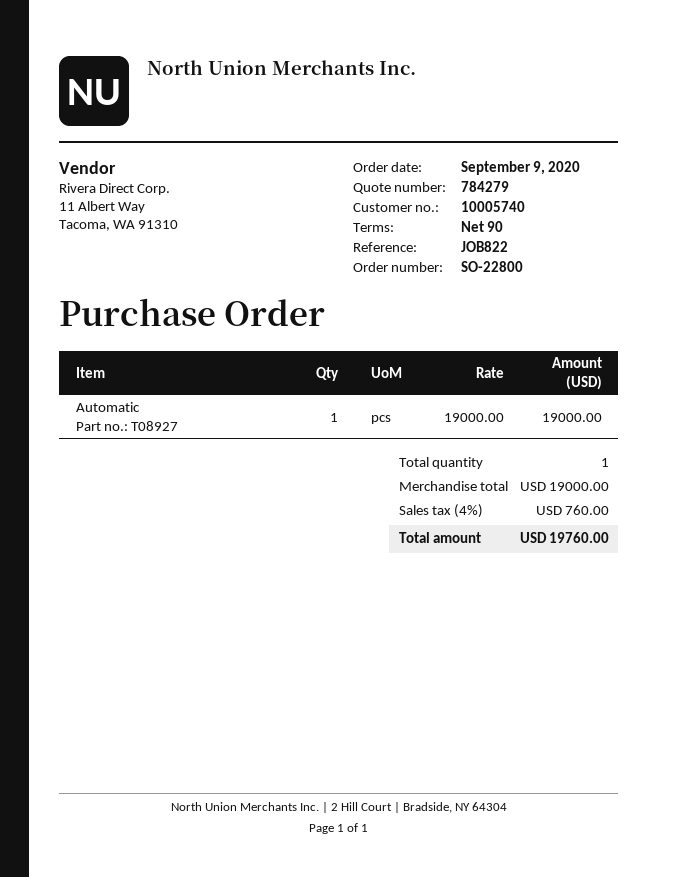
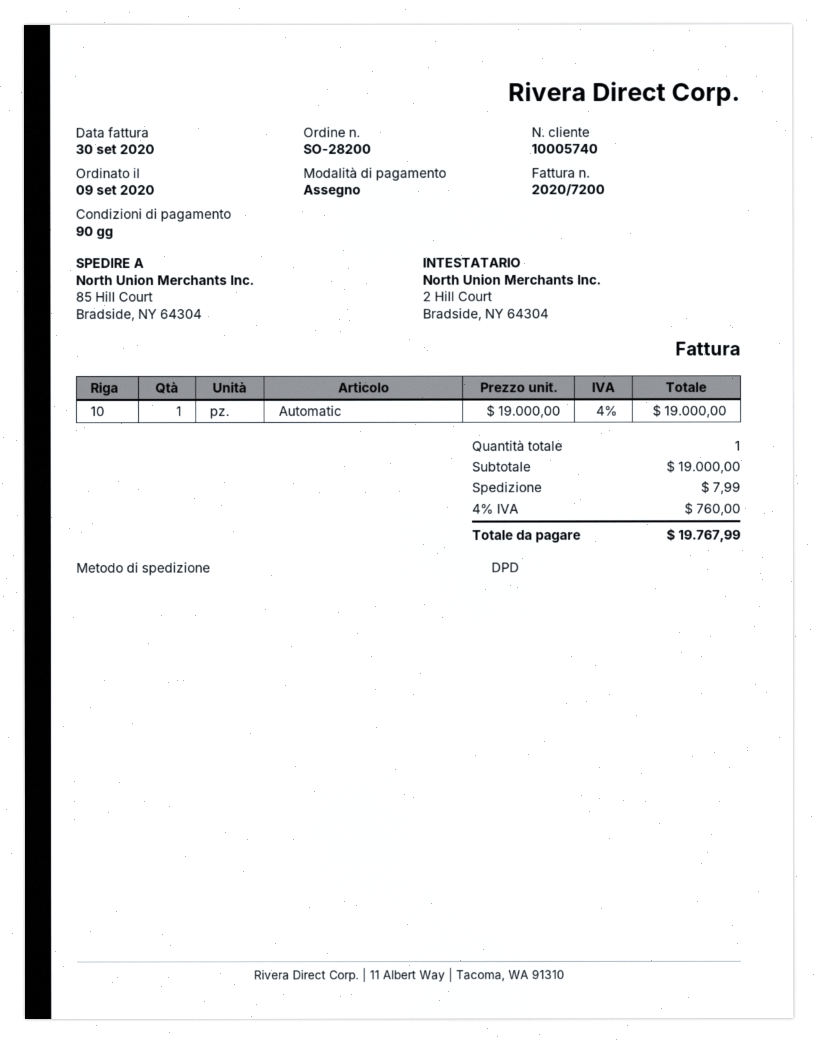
order number: SO-22800 -> SO-28200
shipping: none -> 7.99
total: 19760.00 -> 19767.99

